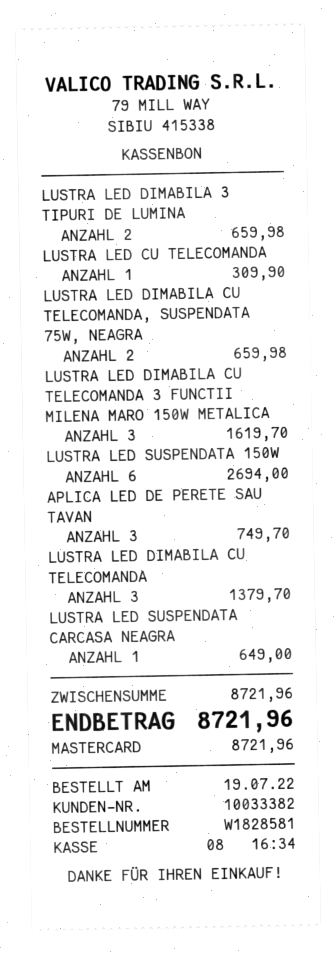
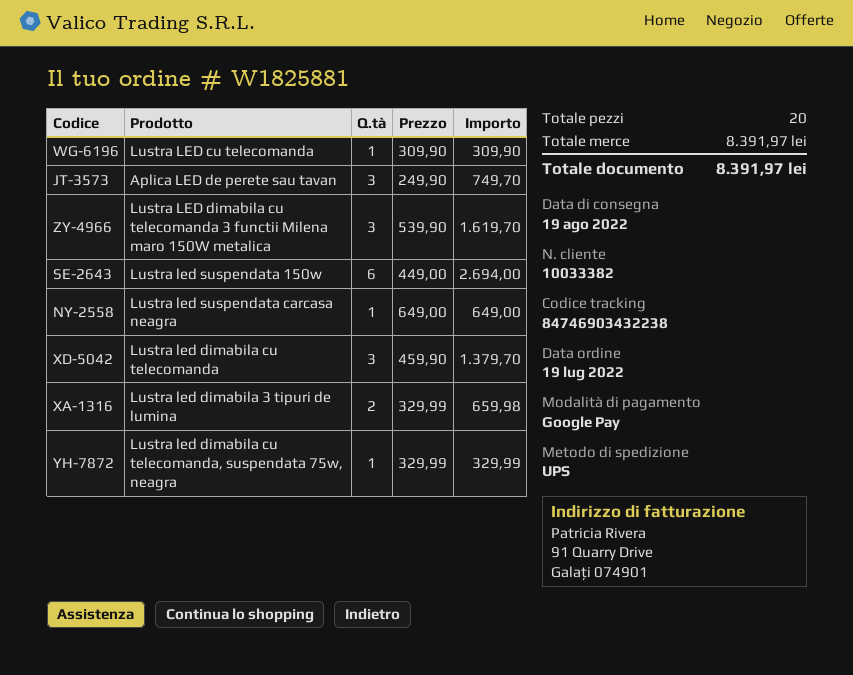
order number: W1828581 -> W1825881
payment method: Mastercard -> Google Pay
LUSTRA LED DIMABILA CU TELECOMANDA, SUSPENDATA 75W, NEAGRA: 2 for 659.98 -> 1 for 329.99
subtotal: 8721.96 -> 8391.97
total: 8721.96 -> 8391.97

